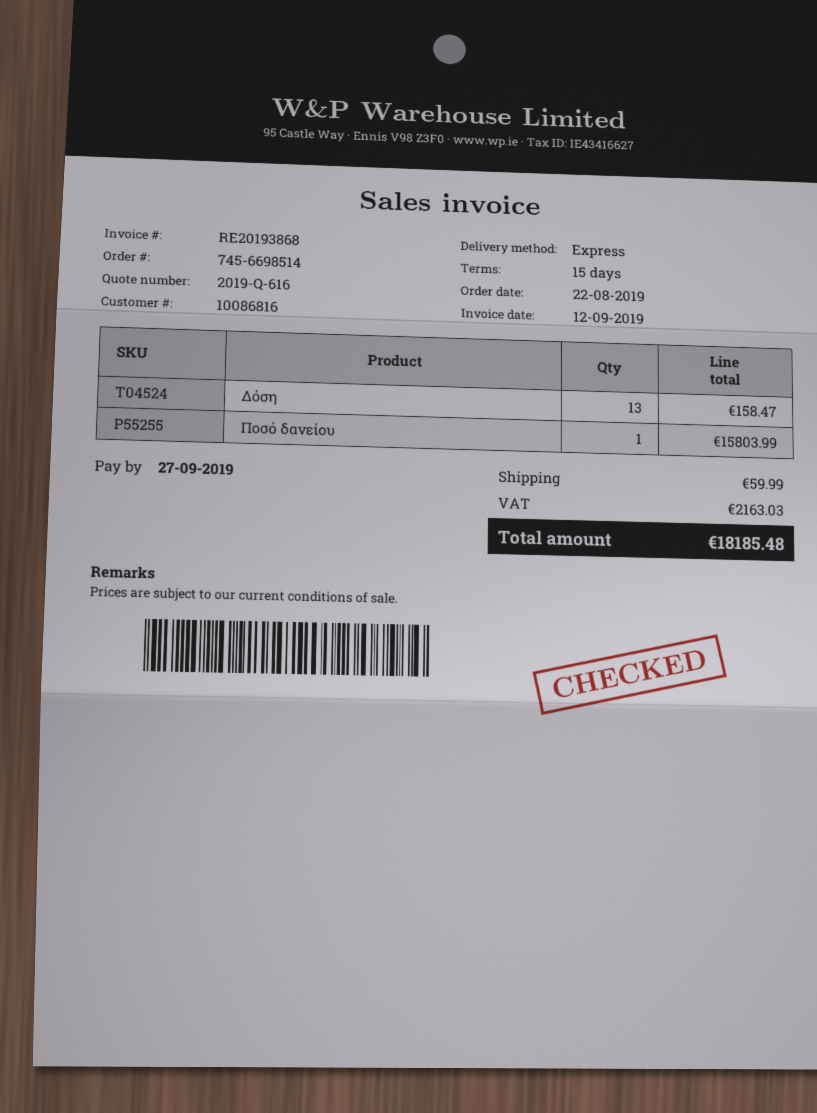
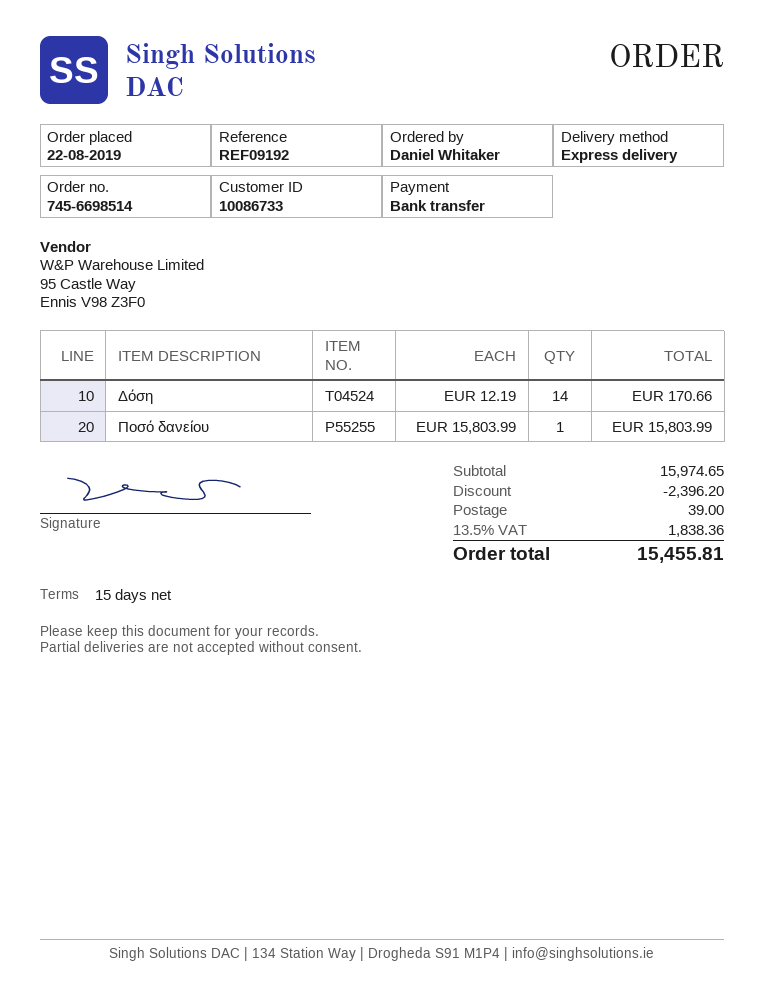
customer number: 10086816 -> 10086733
Δόση: 13 for 158.47 -> 14 for 170.66
discount: none -> 2396.20
shipping: 59.99 -> 39.00
tax: 2163.03 -> 1838.36
total: 18185.48 -> 15455.81

